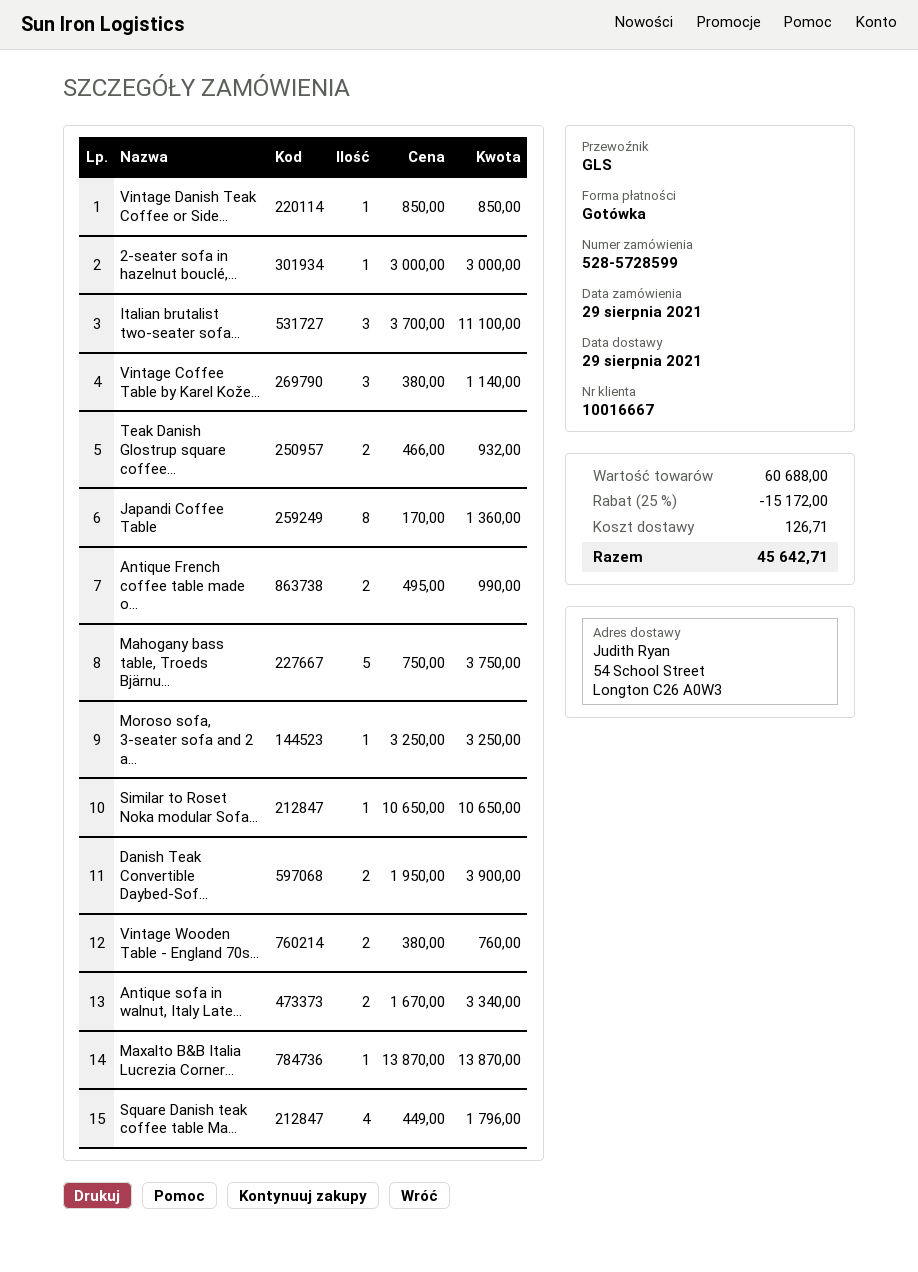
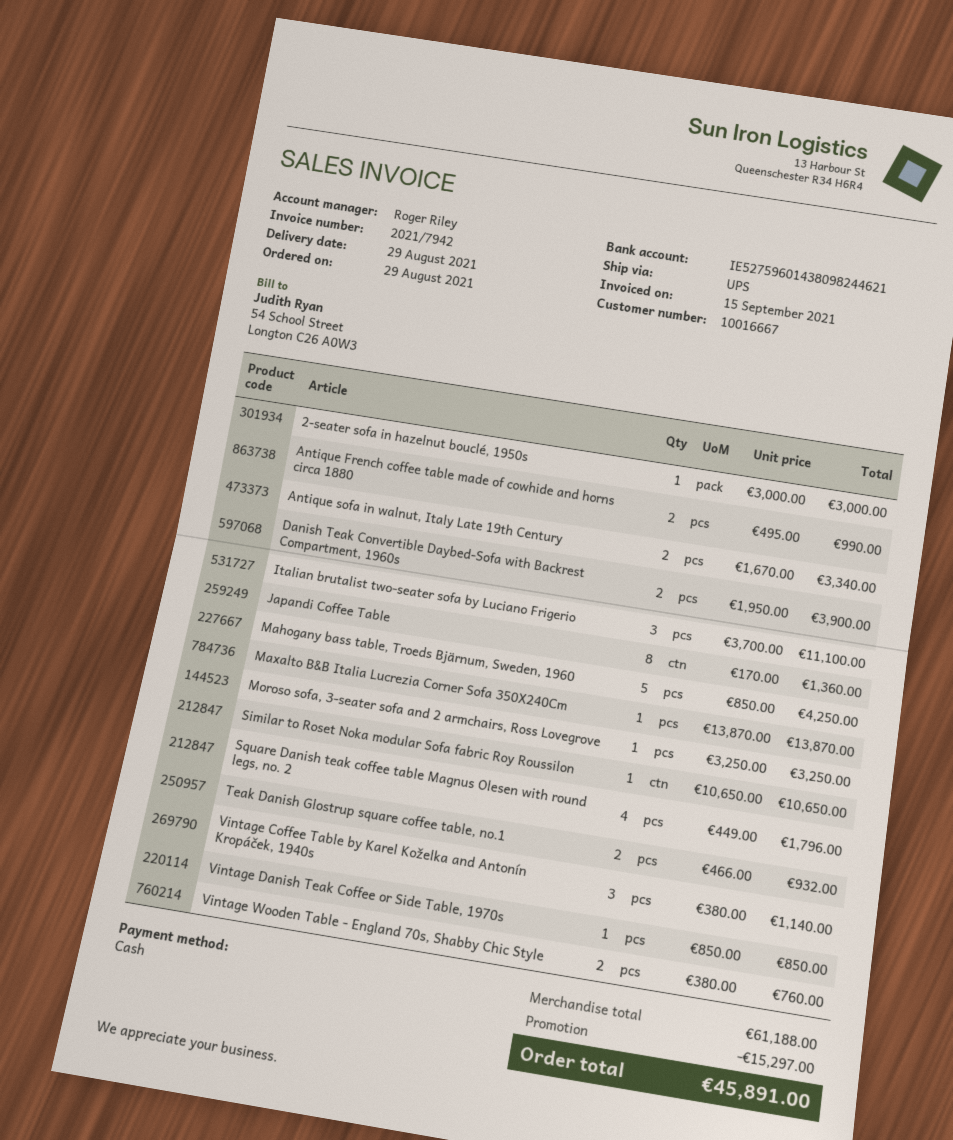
shipping method: GLS -> UPS
Mahogany bass table, Troeds Bjärnu...: 5 x 750.00 = 3750.00 -> 5 x 850.00 = 4250.00
subtotal: 60688.00 -> 61188.00
discount: 15172.00 -> 15297.00
shipping: 126.71 -> none
total: 45642.71 -> 45891.00

